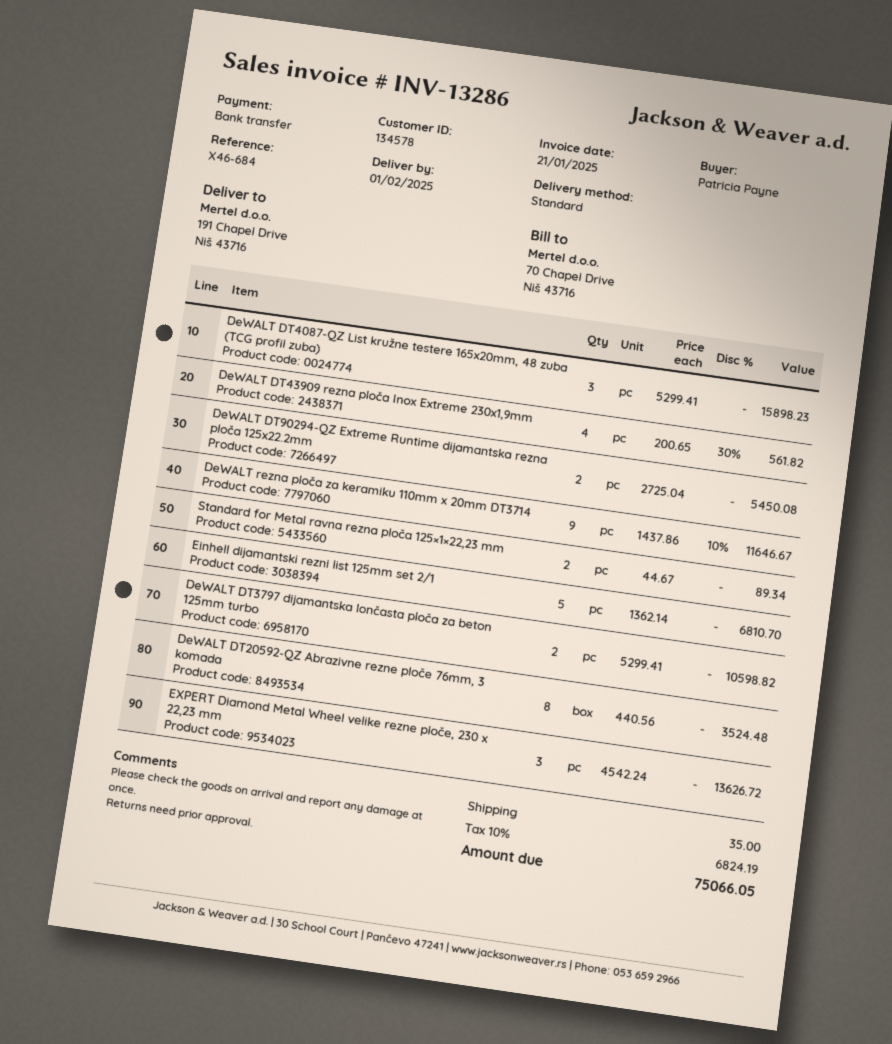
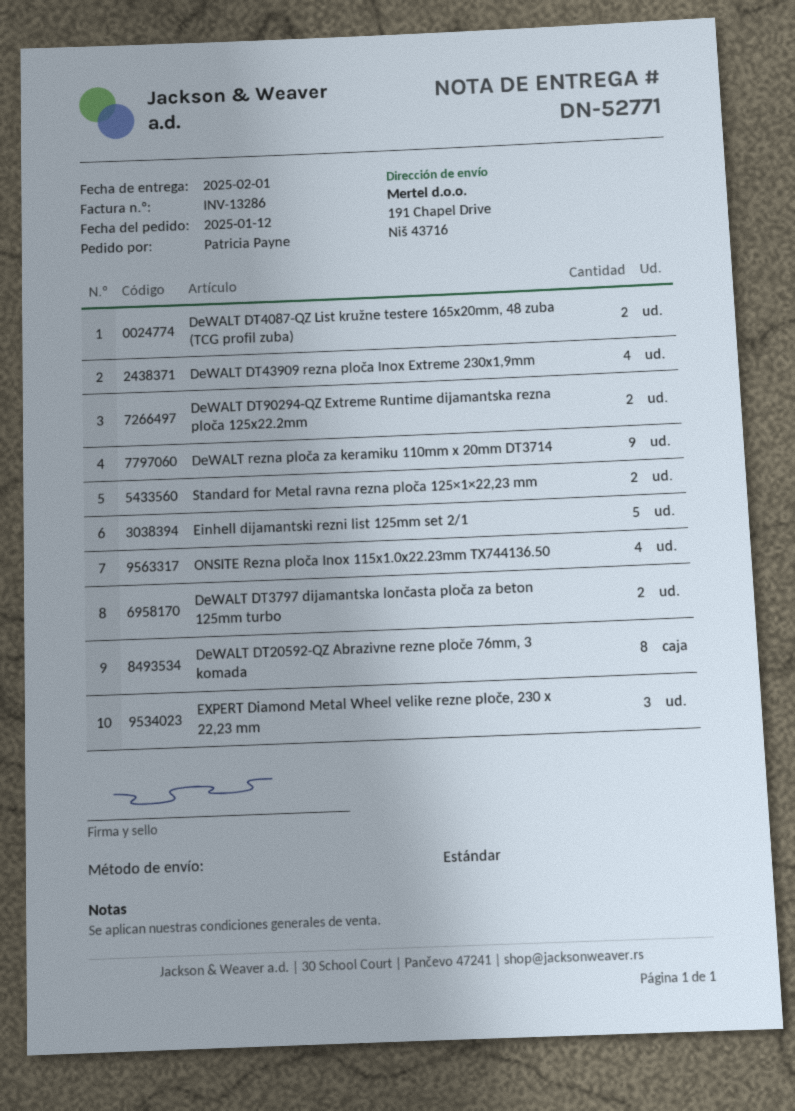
DeWALT DT4087-QZ List kružne testere 165x20mm, 48 zuba (TCG profil zuba): 3 -> 2
ONSITE Rezna ploča Inox 115x1.0x22.23mm TX744136.50: none -> 4

